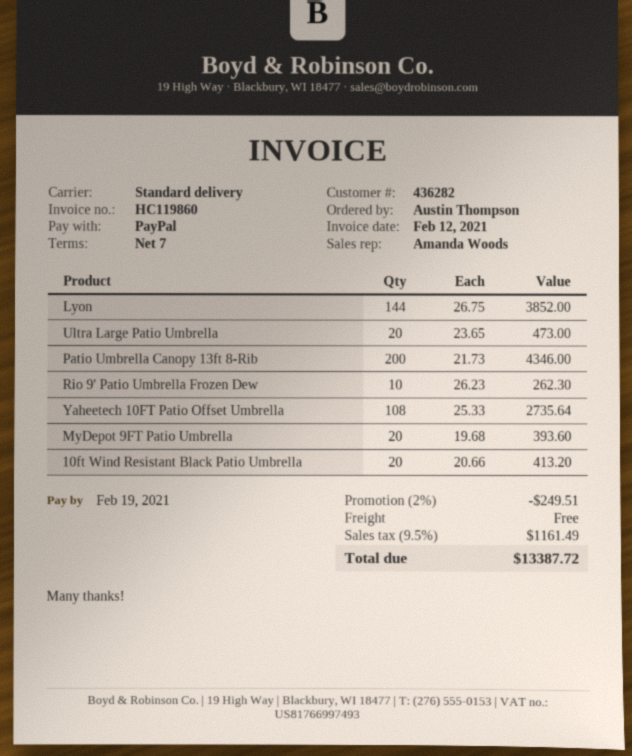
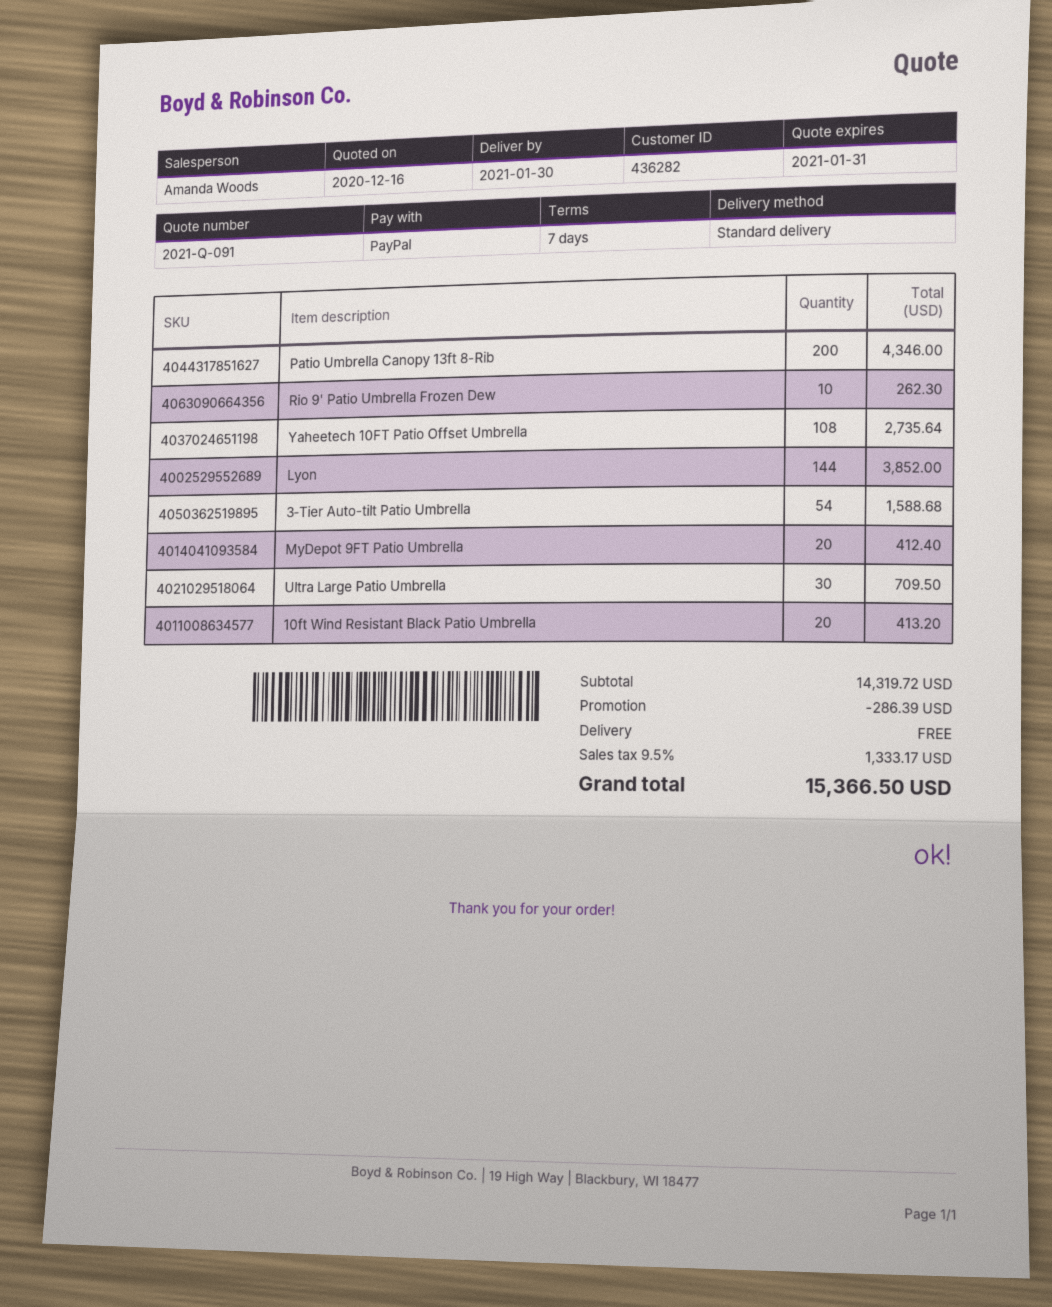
Ultra Large Patio Umbrella: 20 for 473.00 -> 30 for 709.50
MyDepot 9FT Patio Umbrella: 20 for 393.60 -> 20 for 412.40
3‑Tier Auto-tilt Patio Umbrella: none -> 54 for 1588.68
discount: 249.51 -> 286.39
tax: 9.5% = 1161.49 -> 9.5% = 1333.17
total: 13387.72 -> 15366.50

